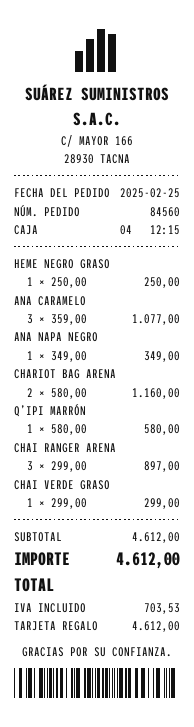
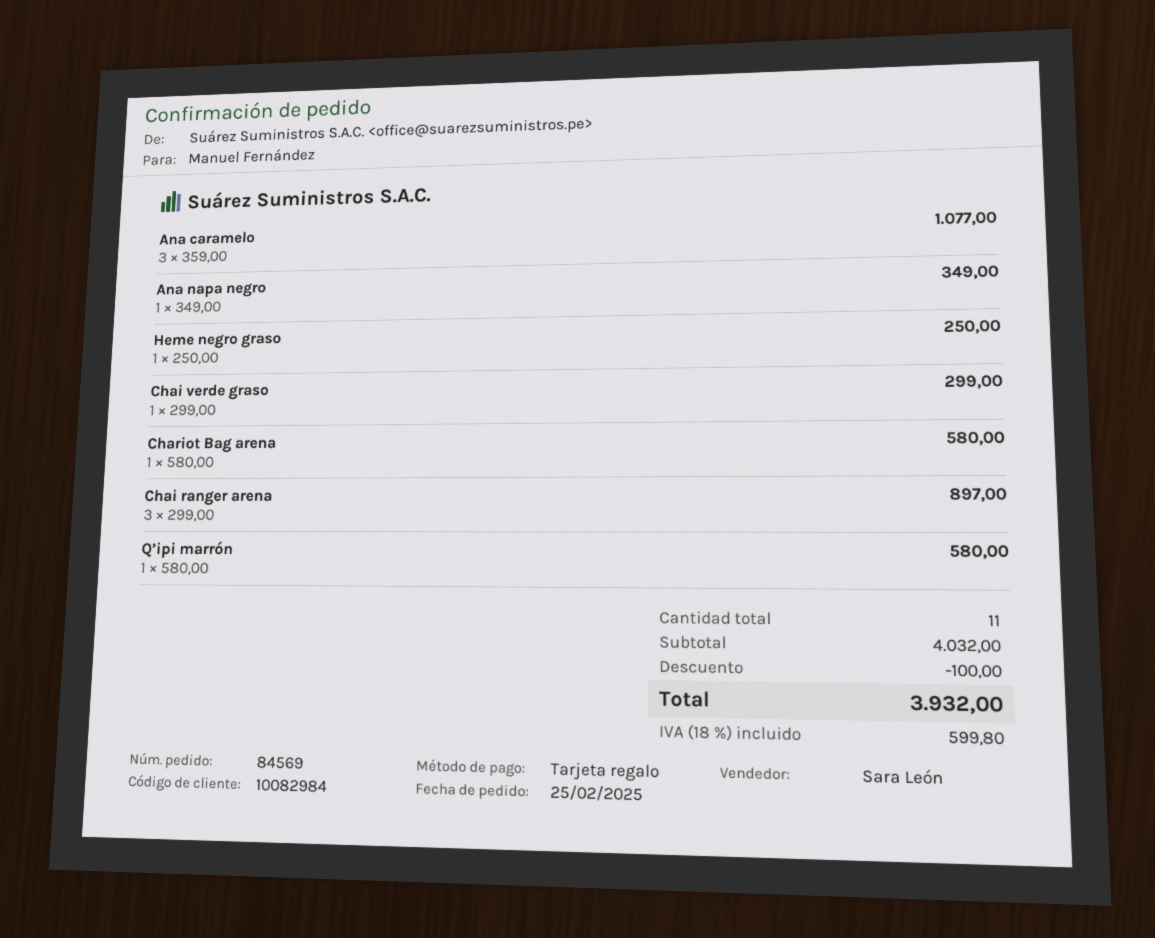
order number: 84560 -> 84569
CHARIOT BAG ARENA: 2 x 580.00 = 1160.00 -> 1 x 580.00 = 580.00
subtotal: 4612.00 -> 4032.00
discount: none -> 100.00
tax: 703.53 -> 599.80
total: 4612.00 -> 3932.00

